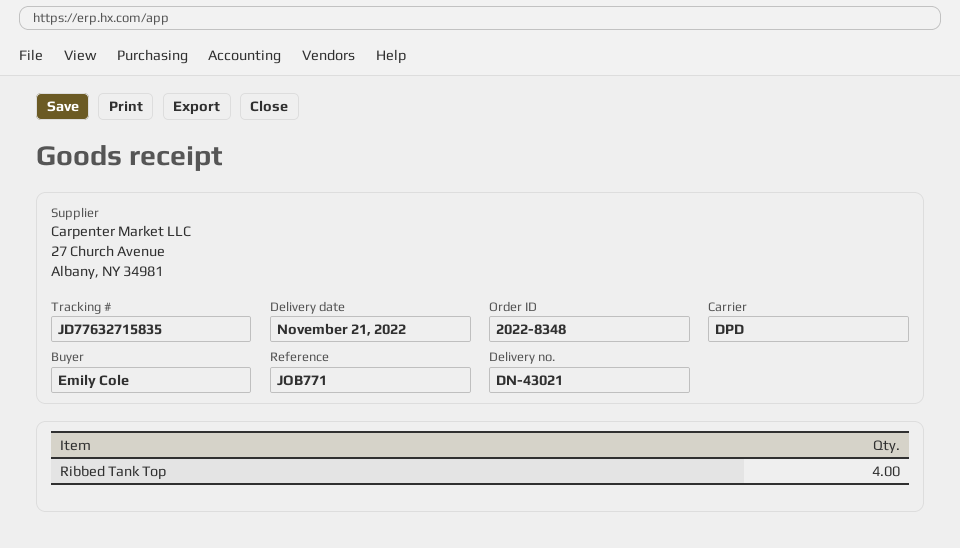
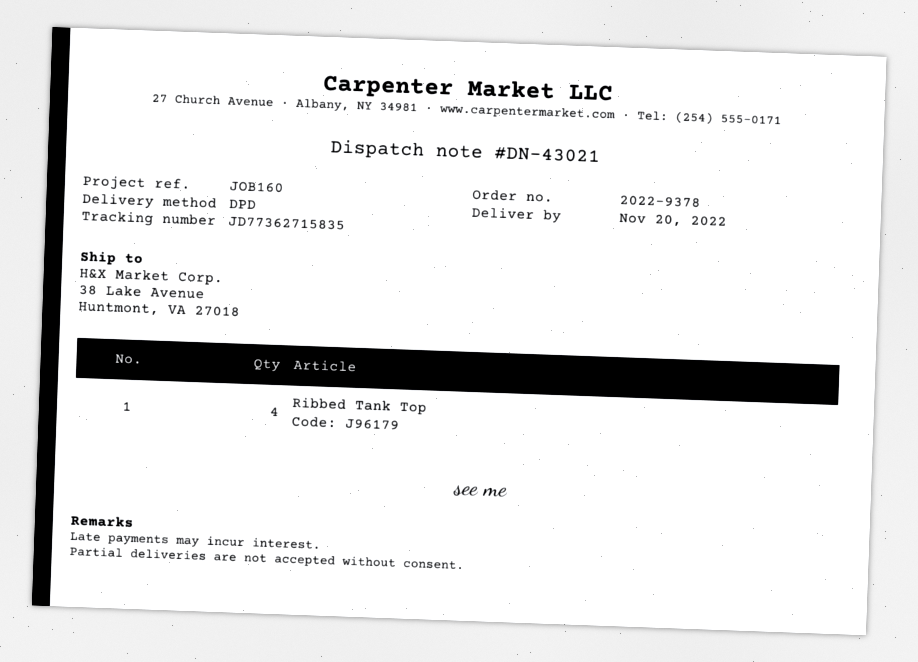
order number: 2022-8348 -> 2022-9378
delivery date: 2022-11-21 -> 2022-11-20
reference: JOB771 -> JOB160
tracking number: JD77632715835 -> JD77362715835

